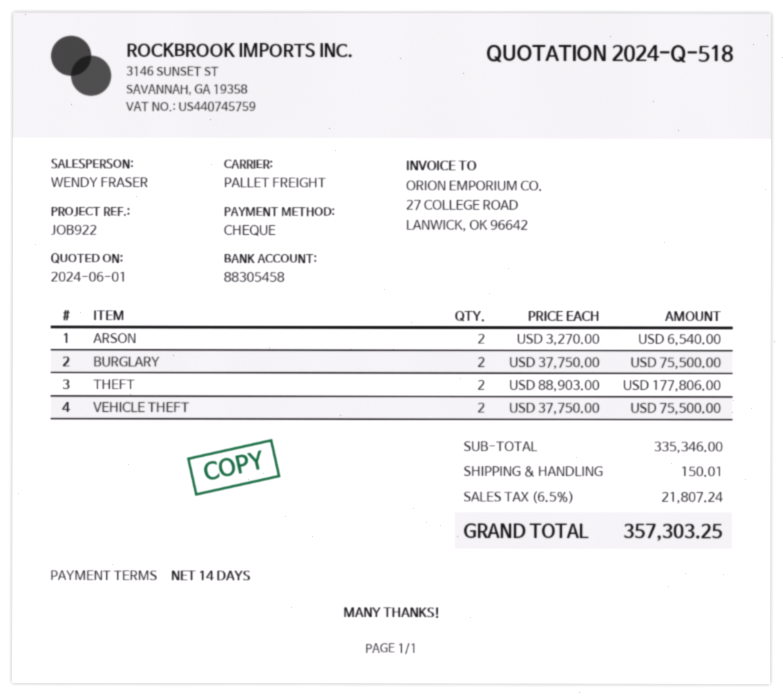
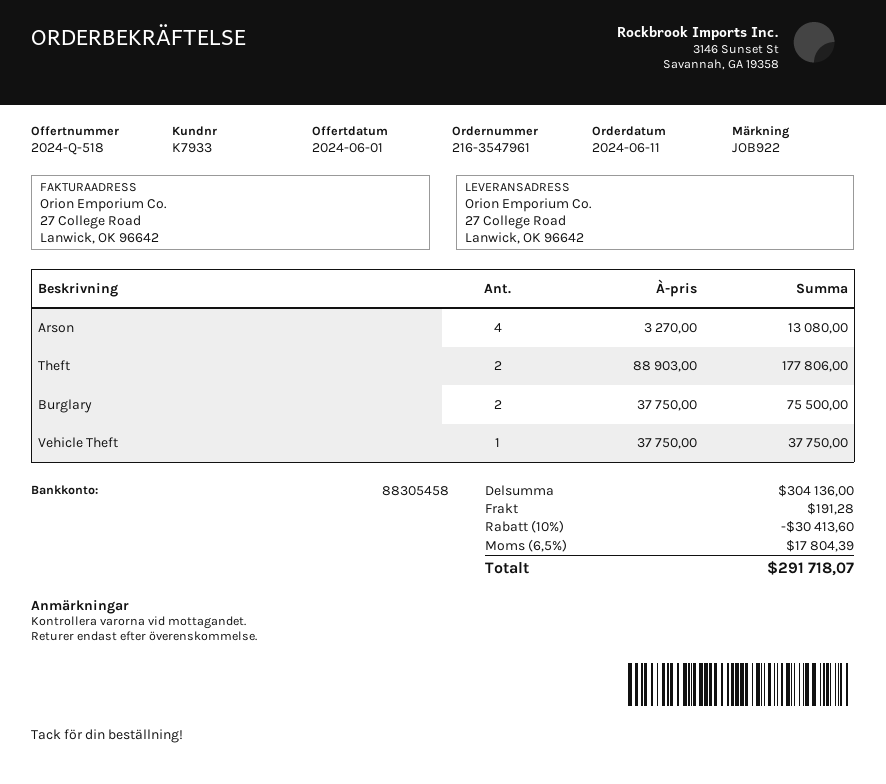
ARSON: 2 x 3270.00 = 6540.00 -> 4 x 3270.00 = 13080.00
VEHICLE THEFT: 2 x 37750.00 = 75500.00 -> 1 x 37750.00 = 37750.00
subtotal: 335346.00 -> 304136.00
discount: none -> 10% = 30413.60
shipping: 150.01 -> 191.28
tax: 6.5% = 21807.24 -> 6.5% = 17804.39
total: 357303.25 -> 291718.07

